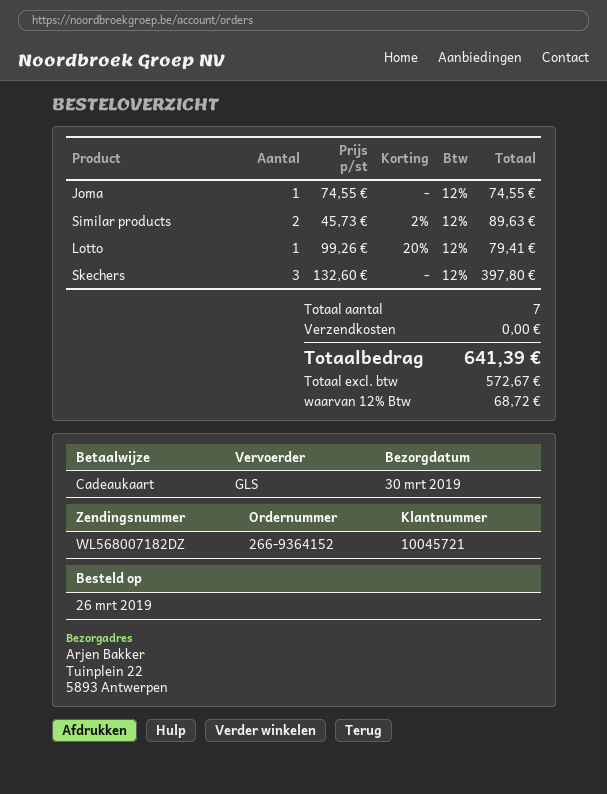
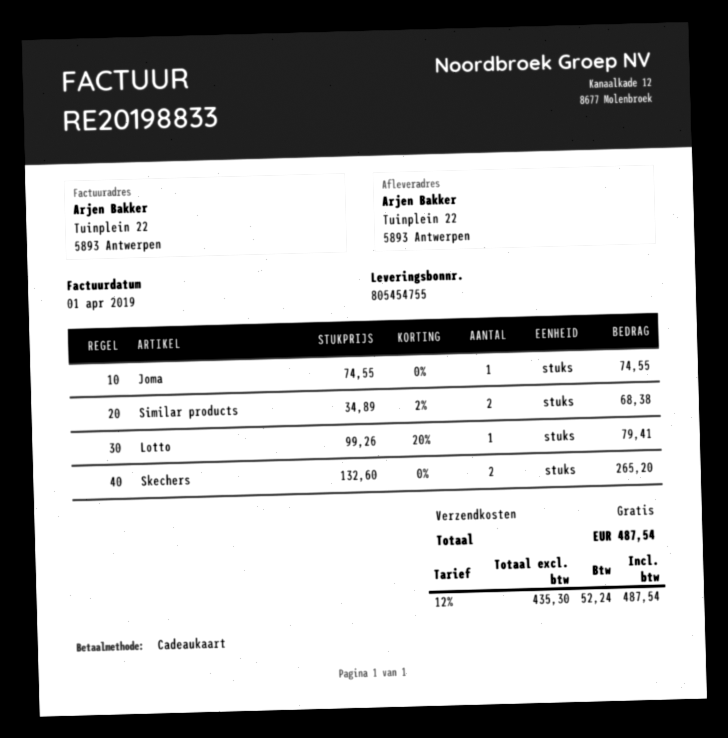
Similar products: 2 x 45.73 - 2% = 89.63 -> 2 x 34.89 - 2% = 68.38
Skechers: 3 x 132.60 = 397.80 -> 2 x 132.60 = 265.20
net: 572.67 -> 435.30
tax: 12% = 68.72 -> 12% = 52.24
total: 641.39 -> 487.54

